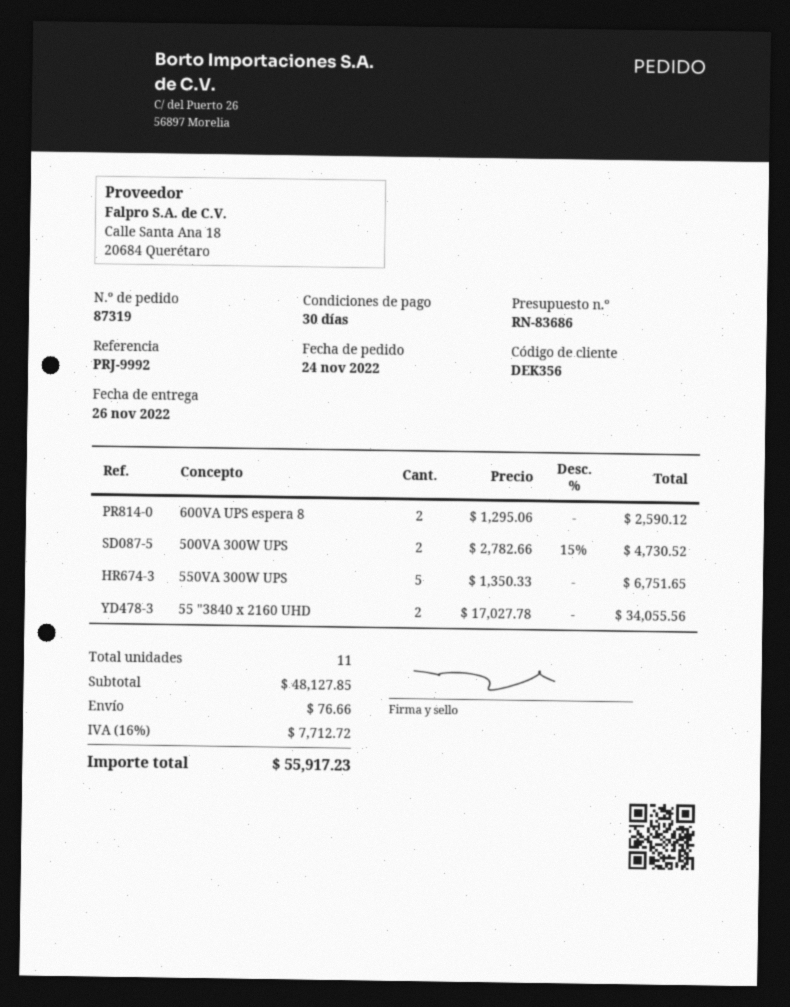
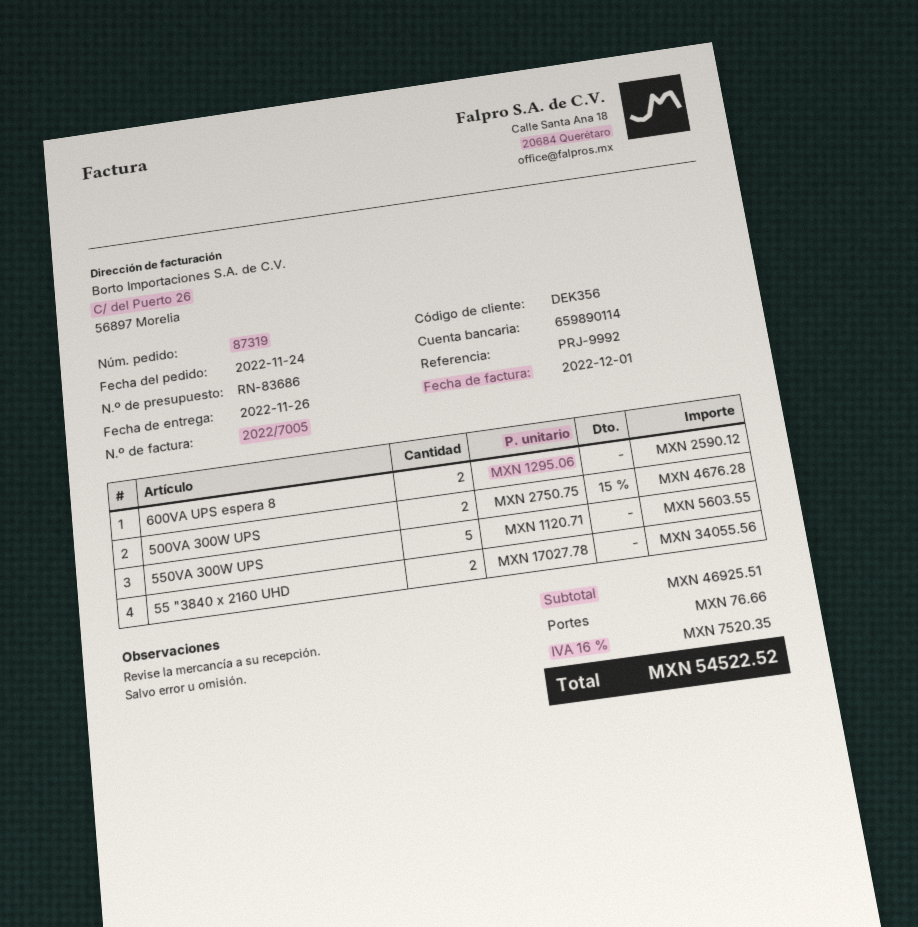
500VA 300W UPS: 2 x 2782.66 - 15% = 4730.52 -> 2 x 2750.75 - 15% = 4676.28
550VA 300W UPS: 5 x 1350.33 = 6751.65 -> 5 x 1120.71 = 5603.55
subtotal: 48127.85 -> 46925.51
tax: 16% = 7712.72 -> 16% = 7520.35
total: 55917.23 -> 54522.52

